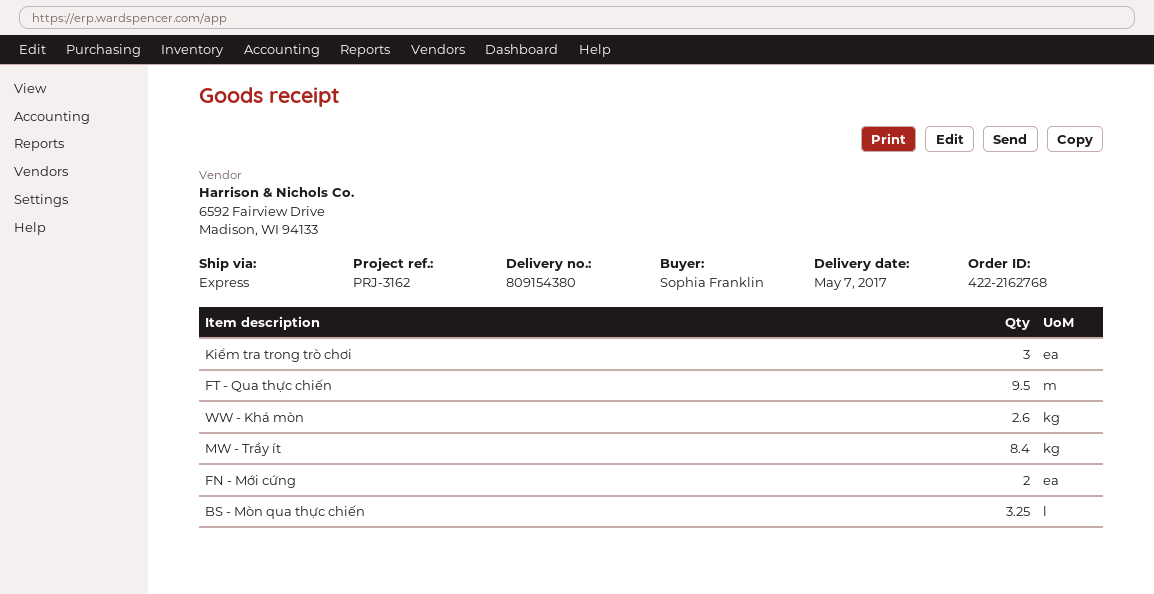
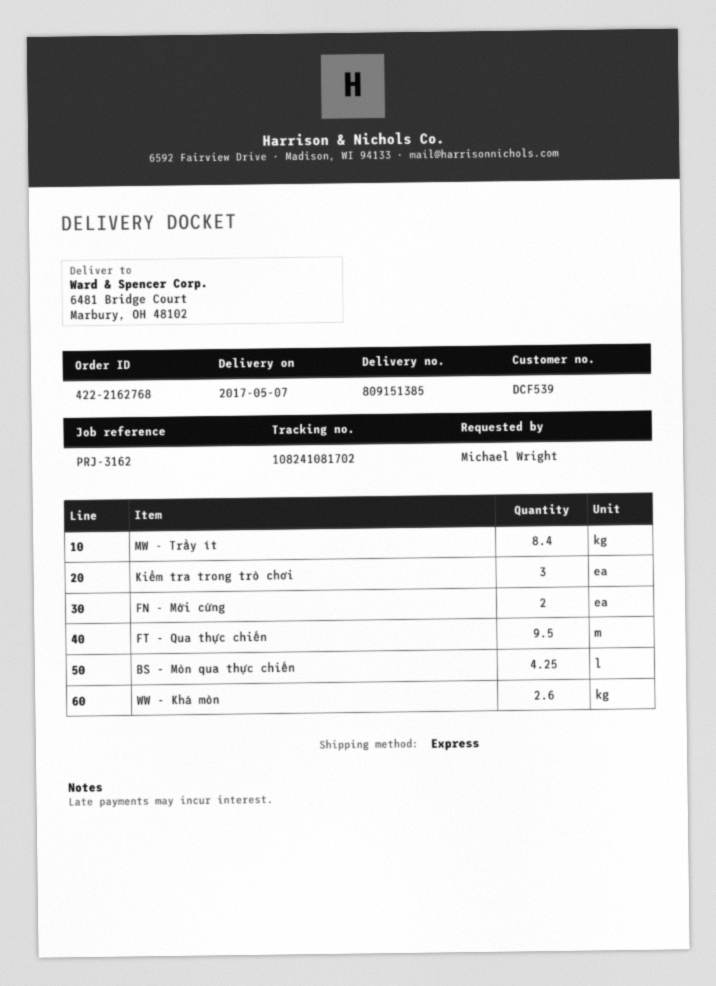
delivery note number: 809154380 -> 809151385
ordered by: Sophia Franklin -> Michael Wright
BS - Mòn qua thực chiến: 3.25 -> 4.25

